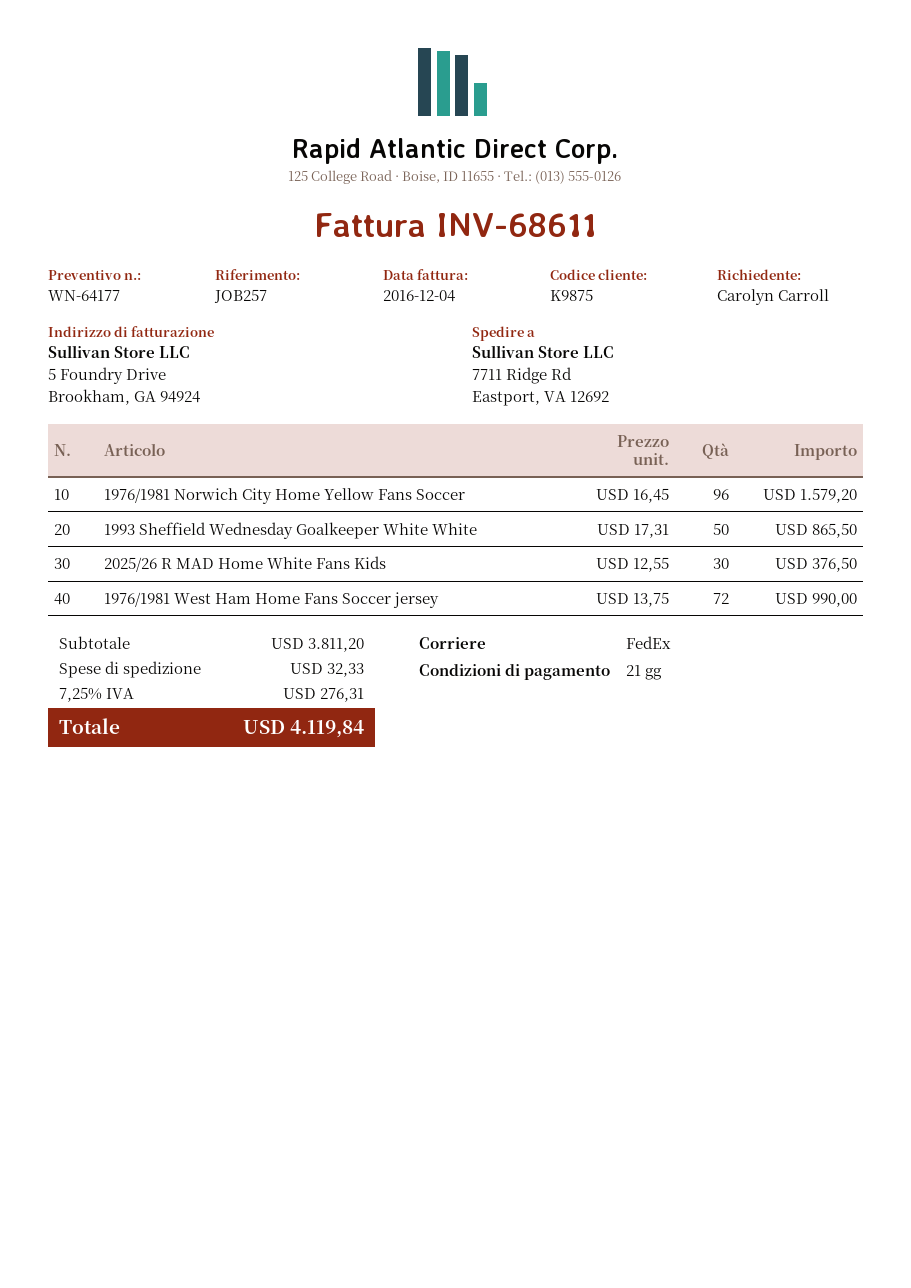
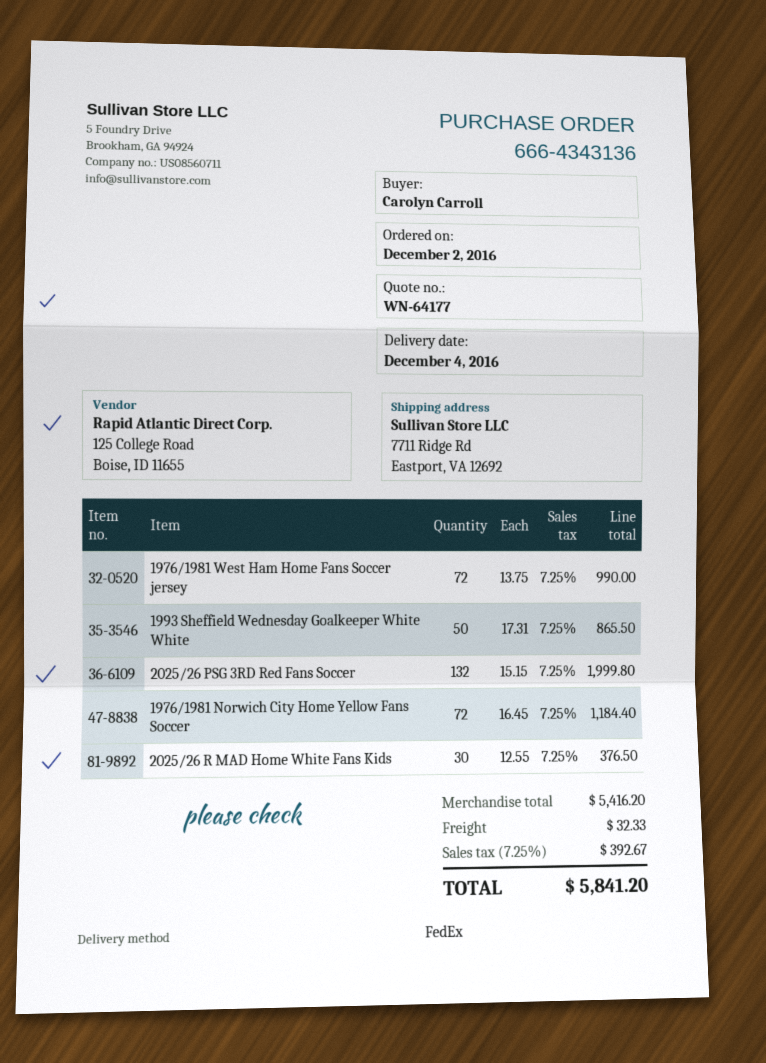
1976/1981 Norwich City Home Yellow Fans Soccer: 96 x 16.45 = 1579.20 -> 72 x 16.45 = 1184.40
2025/26 PSG 3RD Red Fans Soccer: none -> 132 x 15.15 = 1999.80
subtotal: 3811.20 -> 5416.20
tax: 7.25% = 276.31 -> 7.25% = 392.67
total: 4119.84 -> 5841.20

